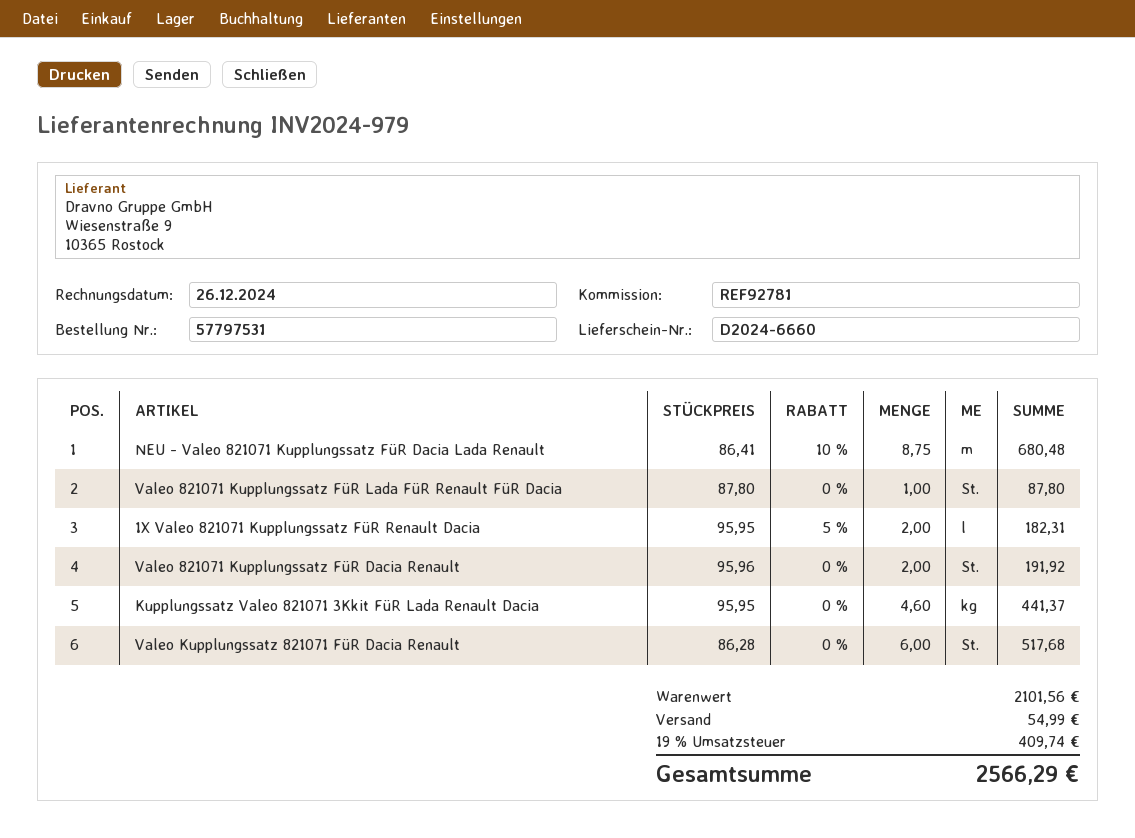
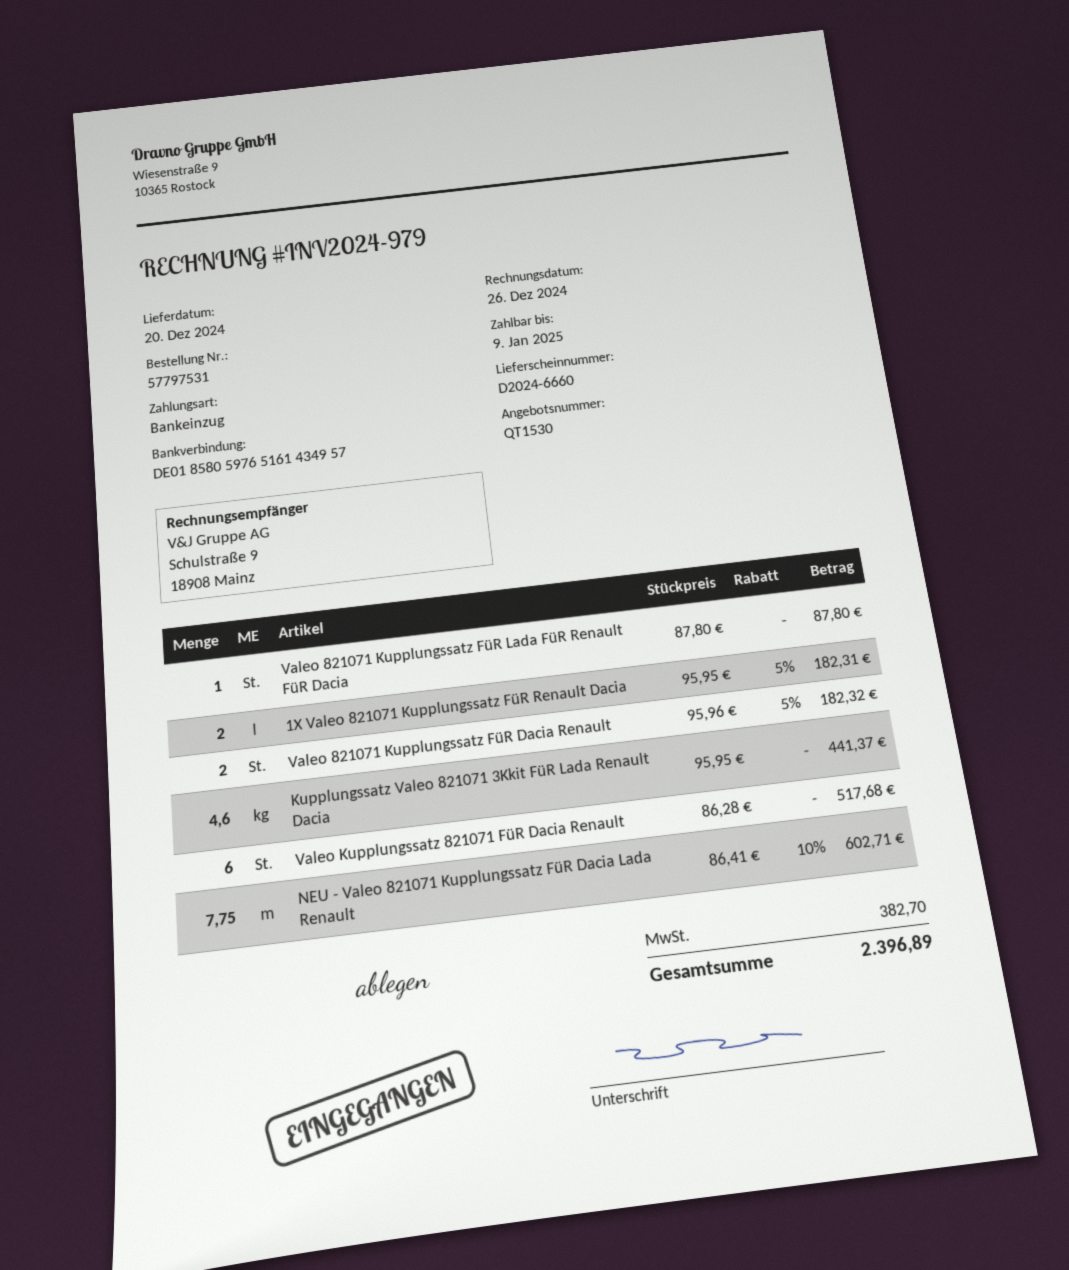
NEU - Valeo 821071 Kupplungssatz FüR Dacia Lada Renault: 8.75 x 86.41 - 10% = 680.48 -> 7.75 x 86.41 - 10% = 602.71
Valeo 821071 Kupplungssatz FüR Dacia Renault: 2 x 95.96 = 191.92 -> 2 x 95.96 - 5% = 182.32
shipping: 54.99 -> none
tax: 409.74 -> 382.70
total: 2566.29 -> 2396.89

